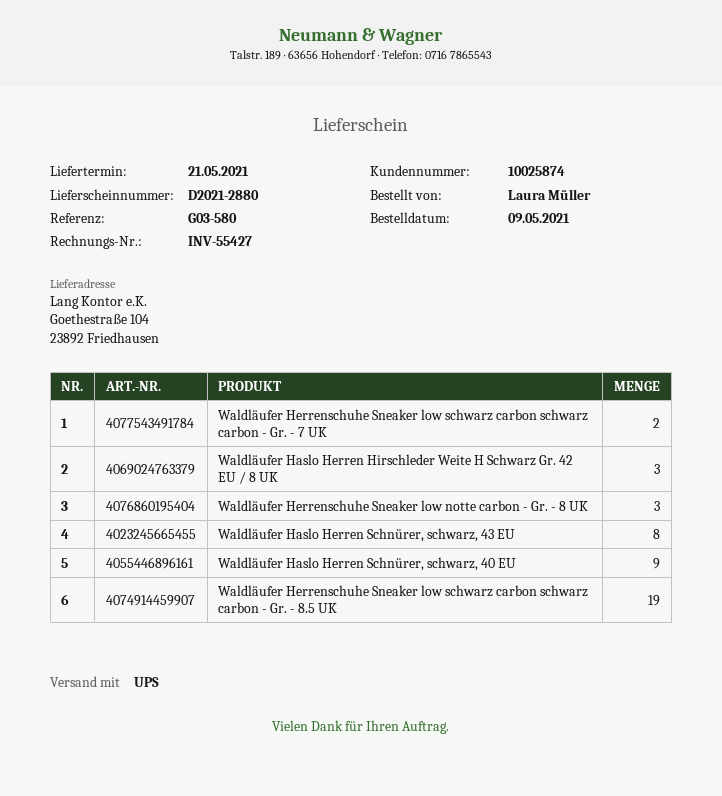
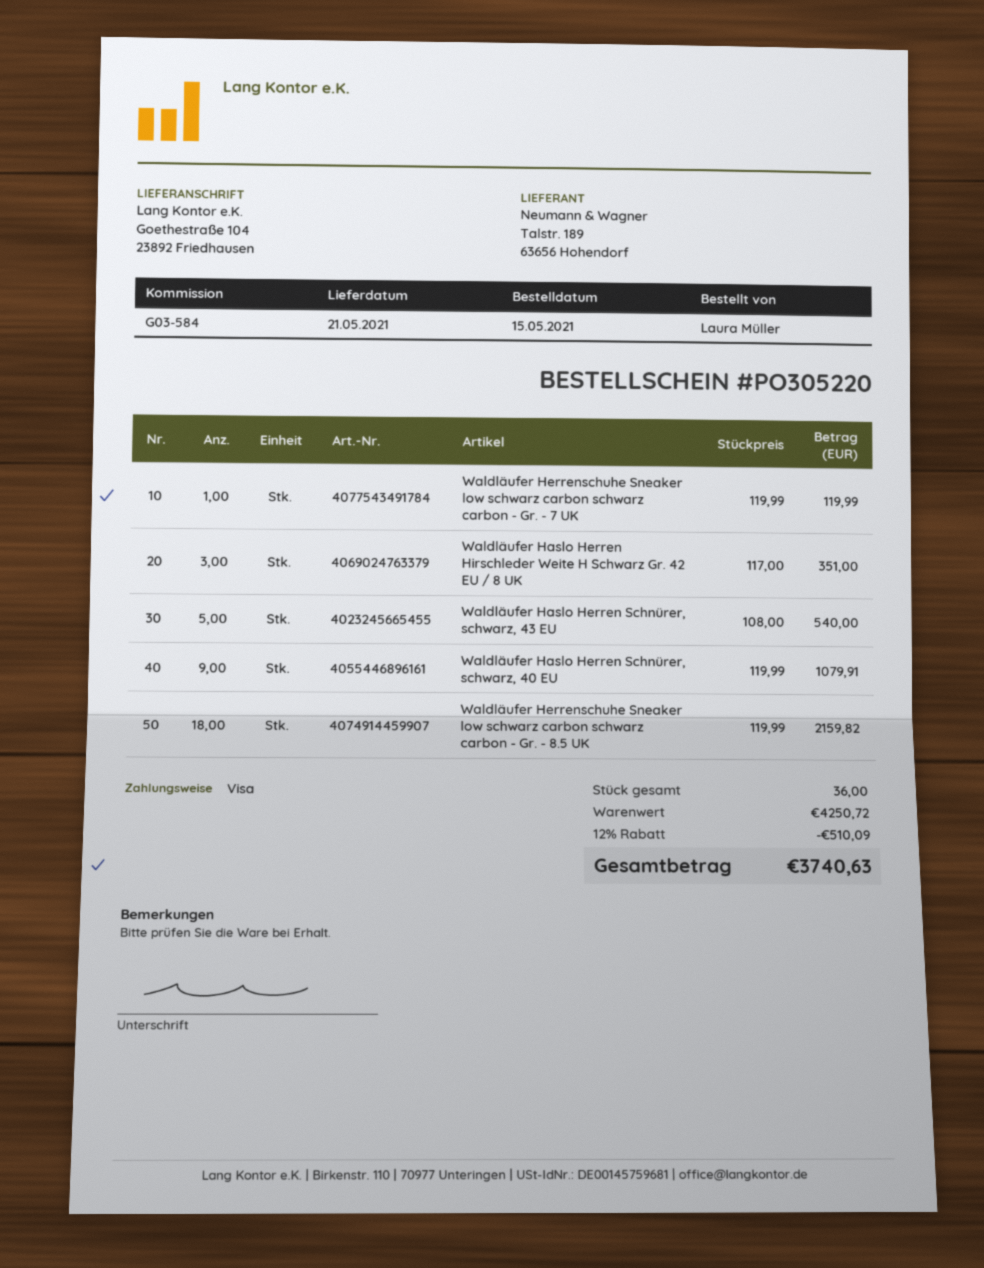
order date: 2021-05-09 -> 2021-05-15
reference: G03-580 -> G03-584
Waldläufer Herrenschuhe Sneaker low schwarz carbon schwarz carbon - Gr. - 7 UK: 2 -> 1
Waldläufer Herrenschuhe Sneaker low notte carbon - Gr. - 8 UK: 3 -> none
Waldläufer Haslo Herren Schnürer, schwarz, 43 EU: 8 -> 5
Waldläufer Herrenschuhe Sneaker low schwarz carbon schwarz carbon - Gr. - 8.5 UK: 19 -> 18

